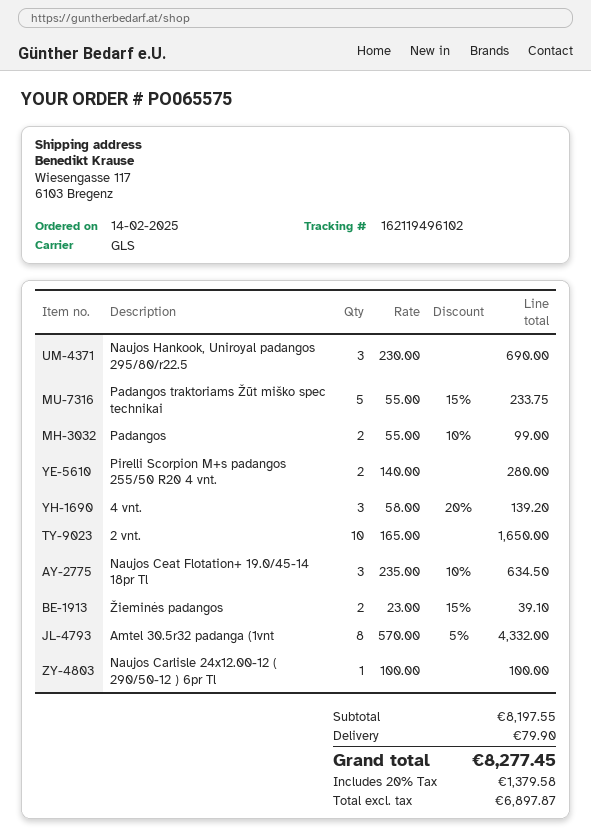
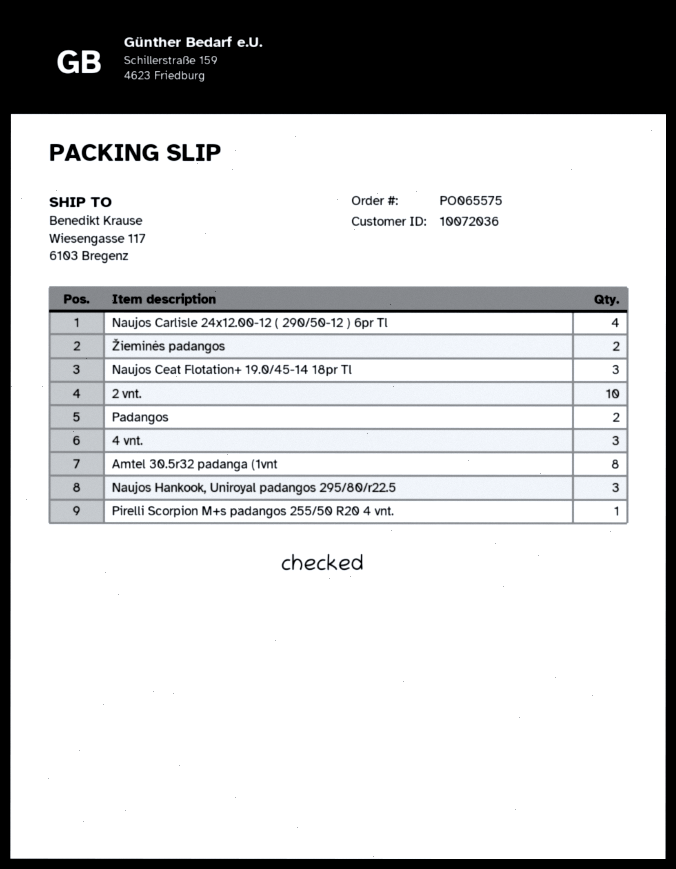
Padangos traktoriams Žūt miško spec technikai: 5 -> none
Pirelli Scorpion M+s padangos 255/50 R20 4 vnt.: 2 -> 1
Naujos Carlisle 24x12.00-12 ( 290/50-12 ) 6pr Tl: 1 -> 4

